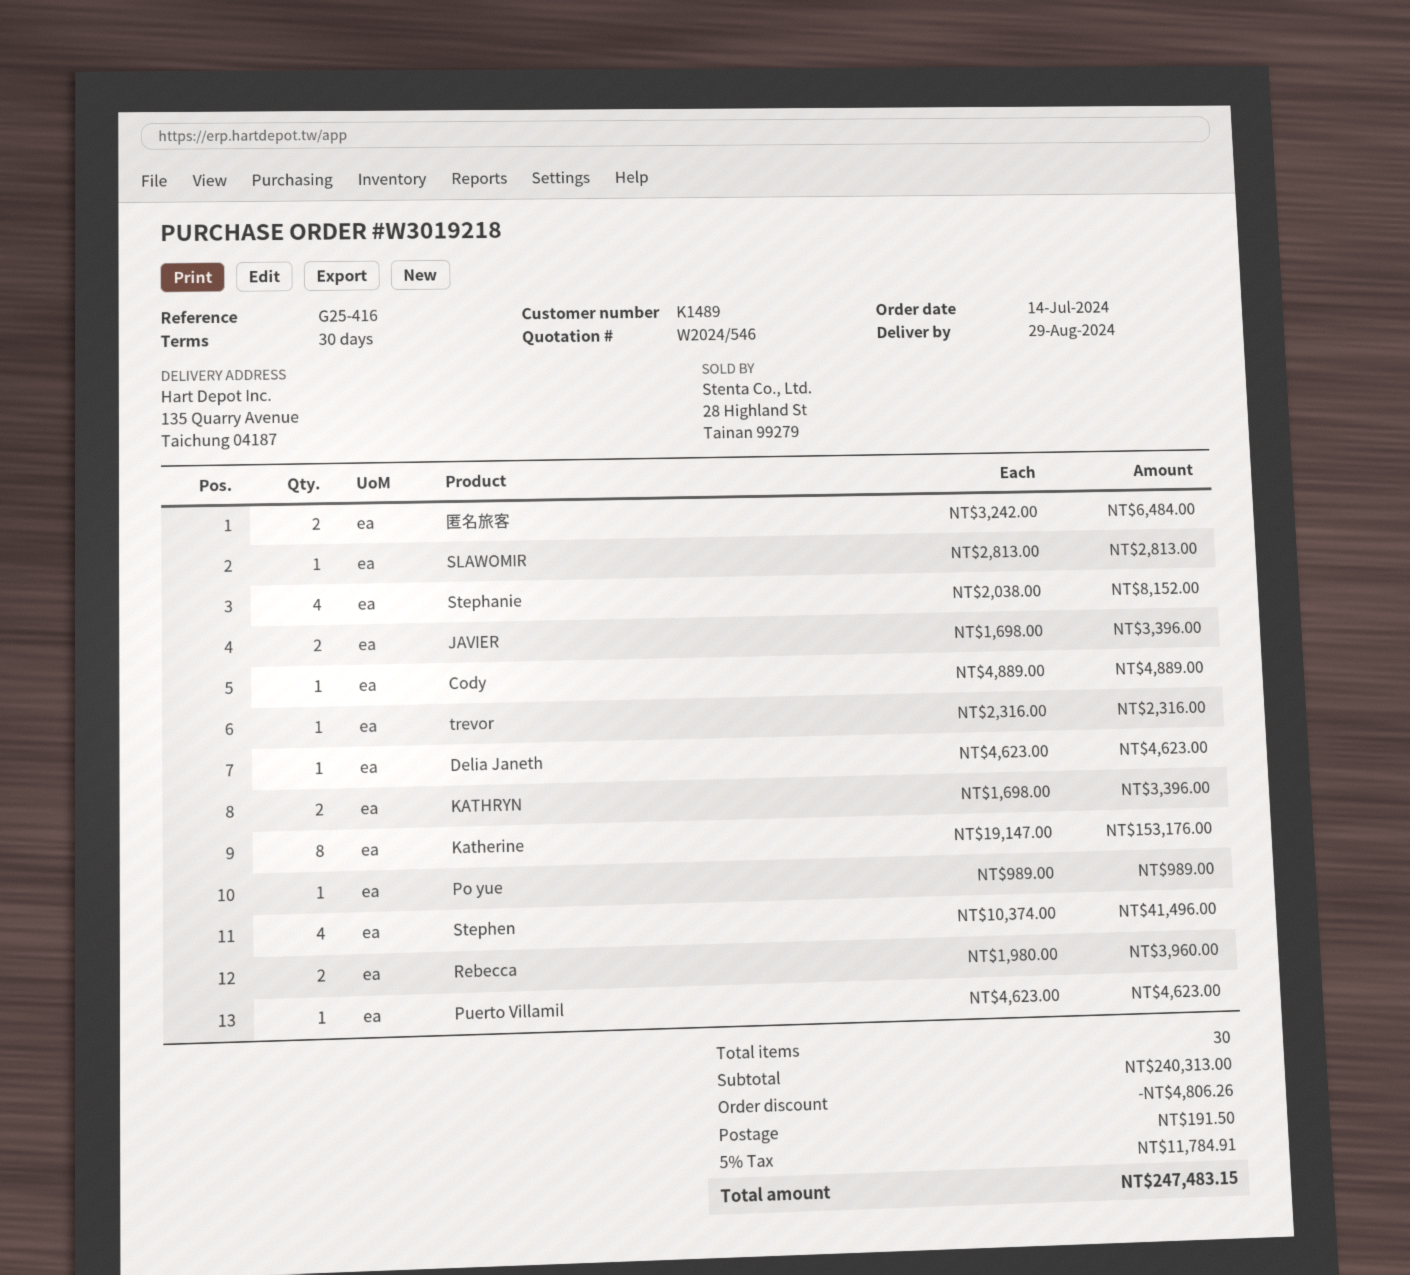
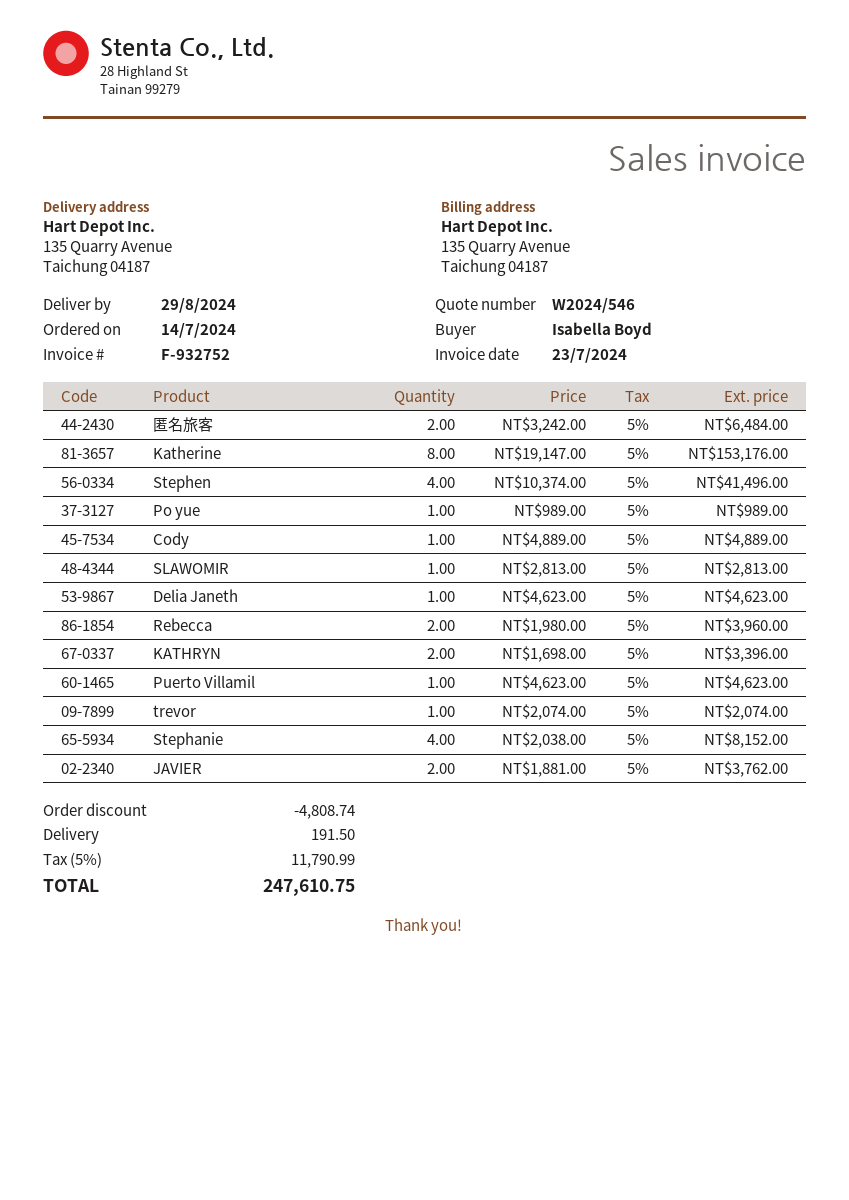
JAVIER: 2 x 1698.00 = 3396.00 -> 2 x 1881.00 = 3762.00
trevor: 1 x 2316.00 = 2316.00 -> 1 x 2074.00 = 2074.00
discount: 4806.26 -> 4808.74
tax: 5% = 11784.91 -> 5% = 11790.99
total: 247483.15 -> 247610.75

